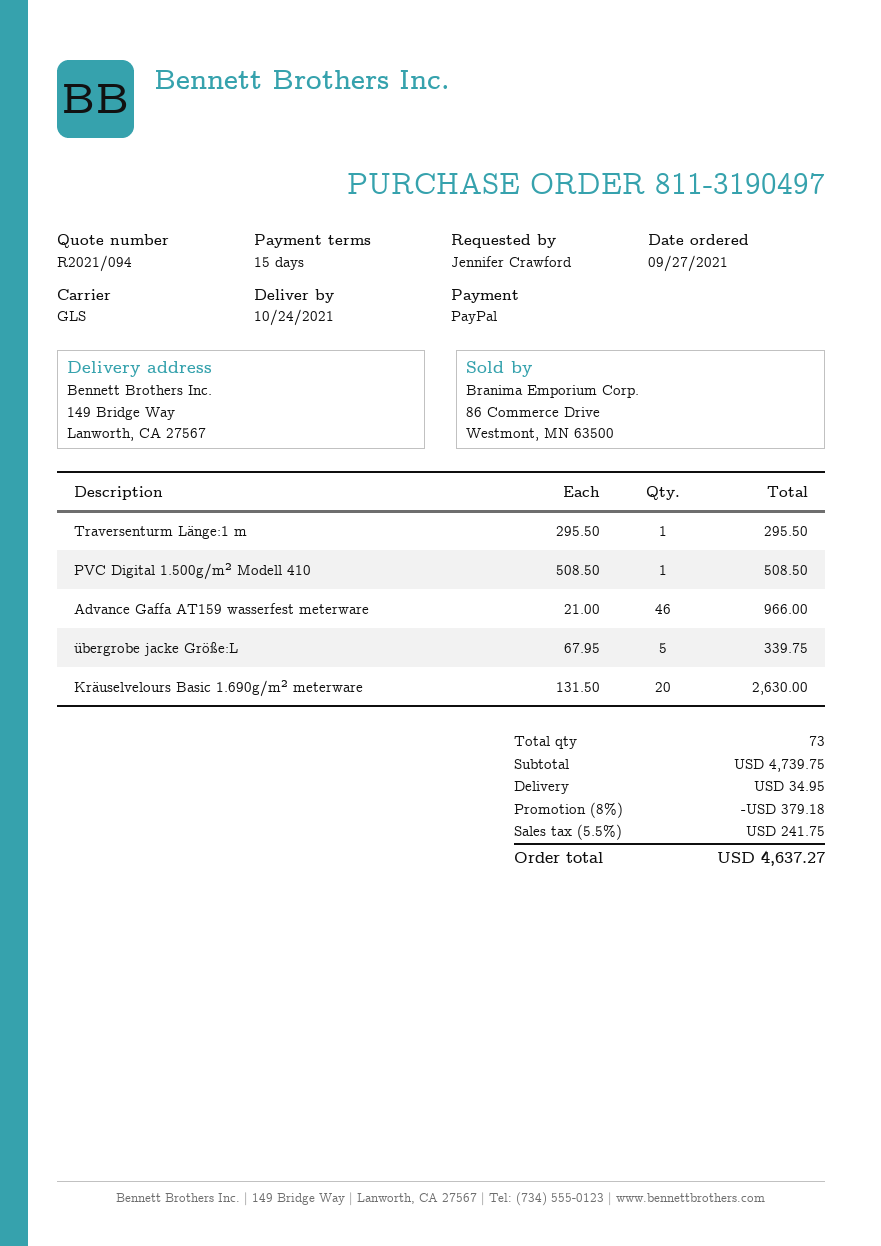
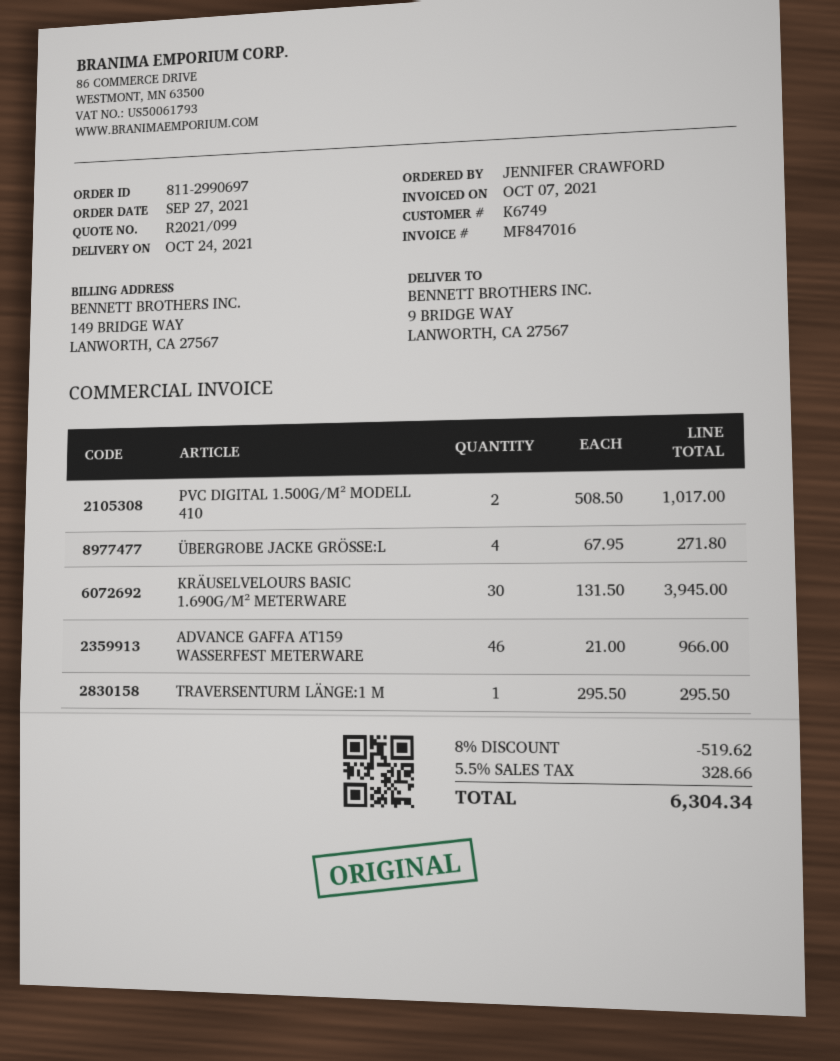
quote number: R2021/094 -> R2021/099
order number: 811-3190497 -> 811-2990697
ship to: 149 Bridge Way, Lanworth, CA 27567 -> 9 BRIDGE WAY, LANWORTH, CA 27567
PVC Digital 1.500g/m² Modell 410: 1 x 508.50 = 508.50 -> 2 x 508.50 = 1017.00
übergrobe jacke Größe:L: 5 x 67.95 = 339.75 -> 4 x 67.95 = 271.80
Kräuselvelours Basic 1.690g/m² meterware: 20 x 131.50 = 2630.00 -> 30 x 131.50 = 3945.00
discount: 8% = 379.18 -> 8% = 519.62
shipping: 34.95 -> none
tax: 5.5% = 241.75 -> 5.5% = 328.66
total: 4637.27 -> 6304.34

